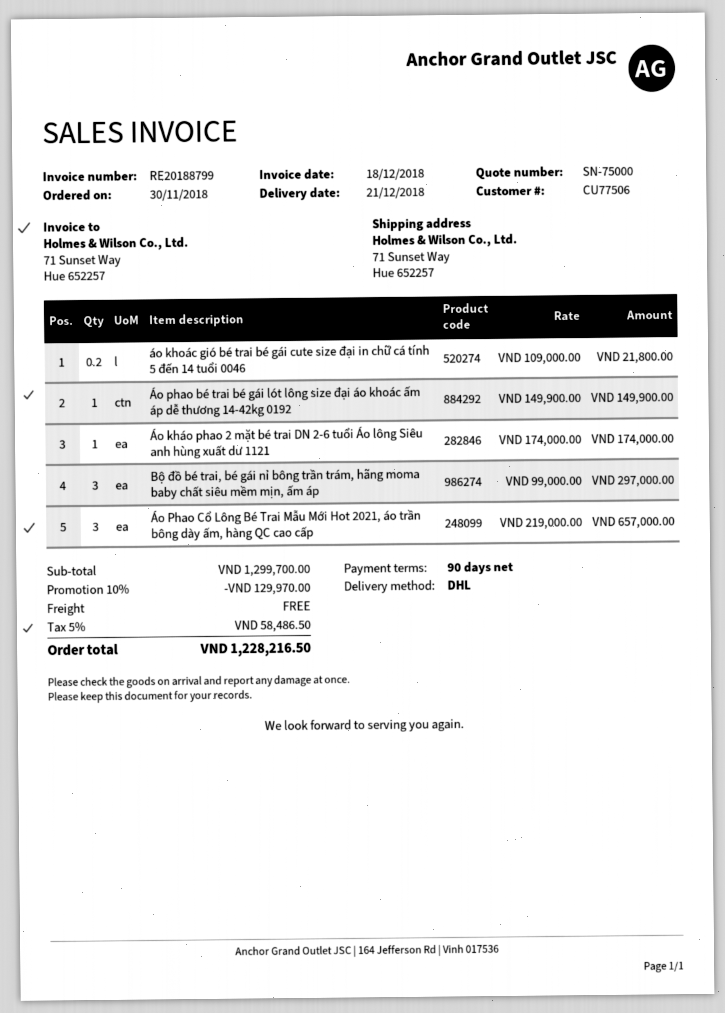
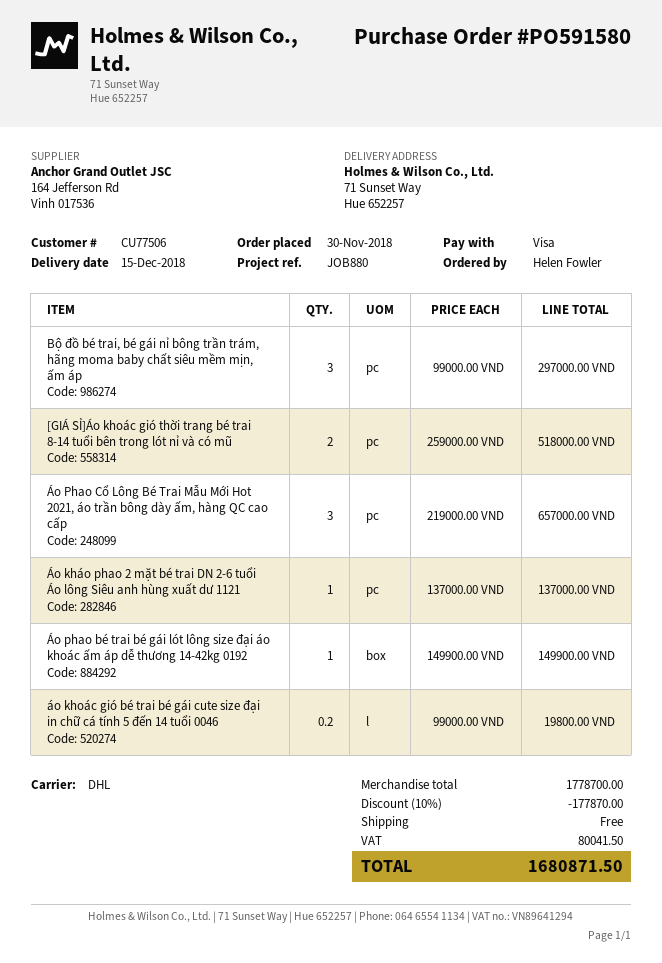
delivery date: 2018-12-21 -> 2018-12-15
áo khoác gió bé trai bé gái cute size đại in chữ cá tính 5 đến 14 tuổi 0046: 0.2 x 109000.00 = 21800.00 -> 0.2 x 99000.00 = 19800.00
Áo kháo phao 2 mặt bé trai DN 2-6 tuổi Áo lông Siêu anh hùng xuất dư 1121: 1 x 174000.00 = 174000.00 -> 1 x 137000.00 = 137000.00
[GIÁ SỈ]Áo khoác gió thời trang bé trai 8-14 tuổi bên trong lót nỉ và có mũ: none -> 2 x 259000.00 = 518000.00
subtotal: 1299700.00 -> 1778700.00
discount: 10% = 129970.00 -> 10% = 177870.00
tax: 58486.50 -> 80041.50
total: 1228216.50 -> 1680871.50

